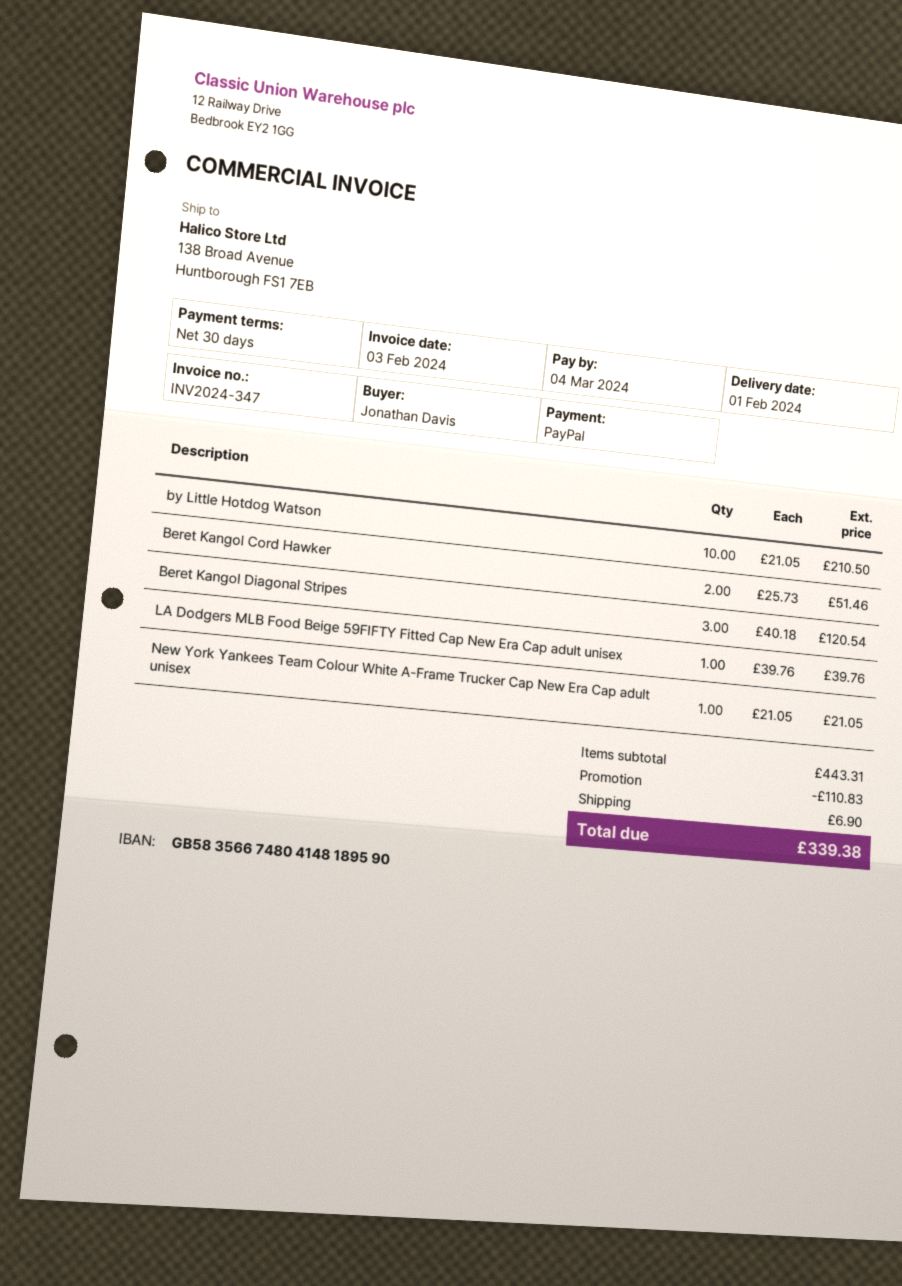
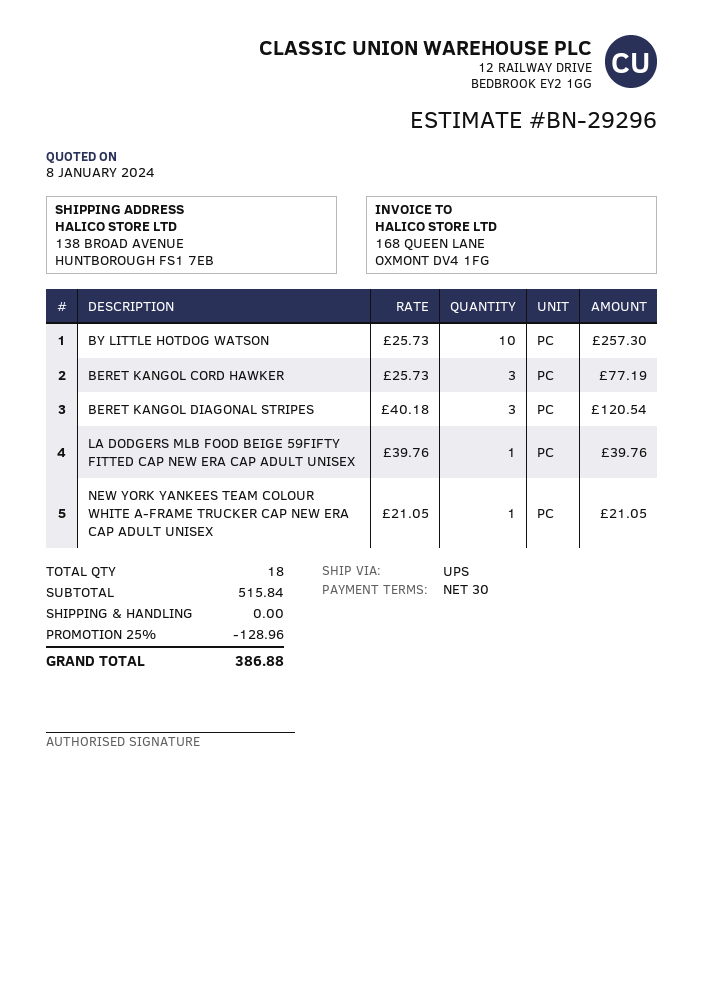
by Little Hotdog Watson: 10 x 21.05 = 210.50 -> 10 x 25.73 = 257.30
Beret Kangol Cord Hawker: 2 x 25.73 = 51.46 -> 3 x 25.73 = 77.19
subtotal: 443.31 -> 515.84
discount: 110.83 -> 128.96
shipping: 6.90 -> 0.00
total: 339.38 -> 386.88

